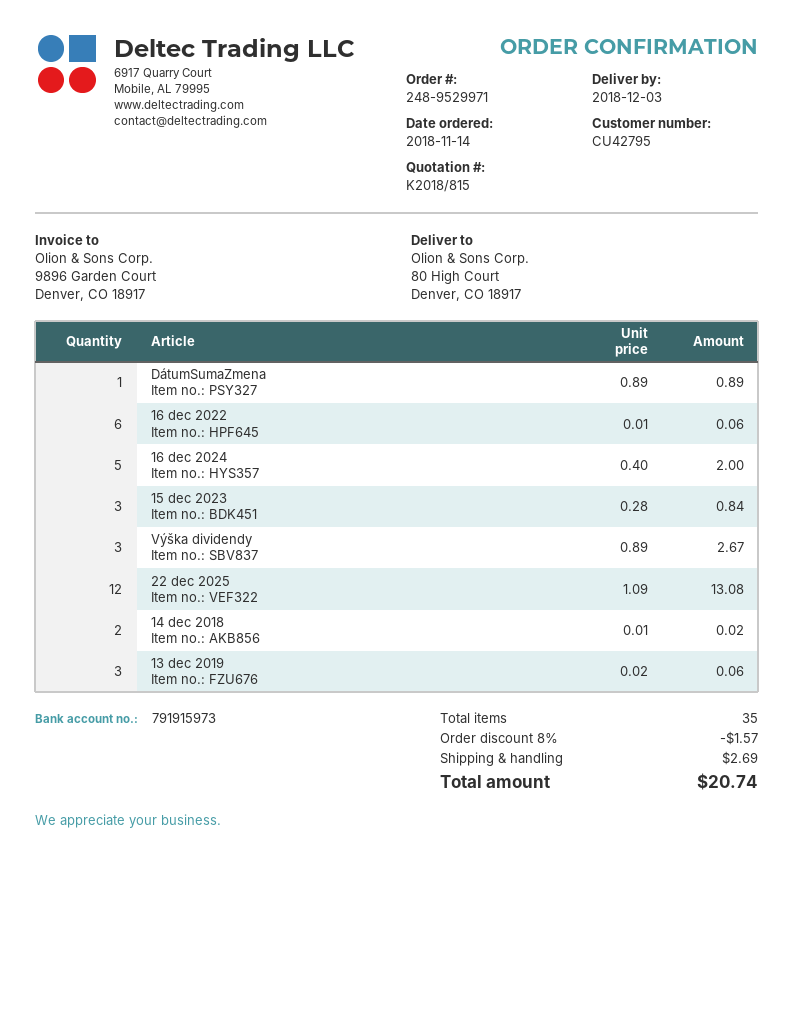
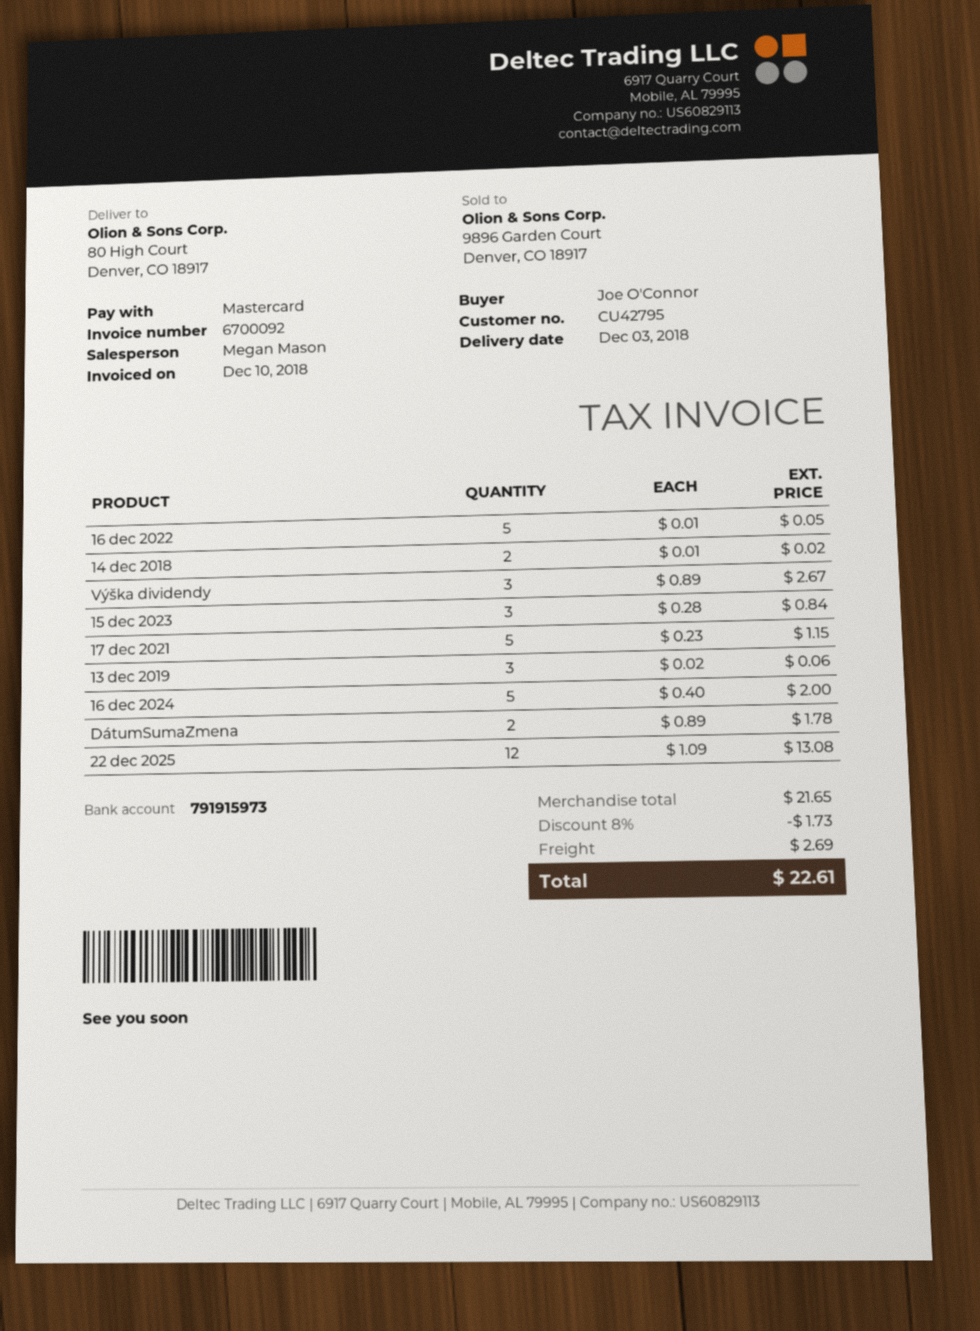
DátumSumaZmena: 1 x 0.89 = 0.89 -> 2 x 0.89 = 1.78
16 dec 2022: 6 x 0.01 = 0.06 -> 5 x 0.01 = 0.05
17 dec 2021: none -> 5 x 0.23 = 1.15
discount: 8% = 1.57 -> 8% = 1.73
total: 20.74 -> 22.61

